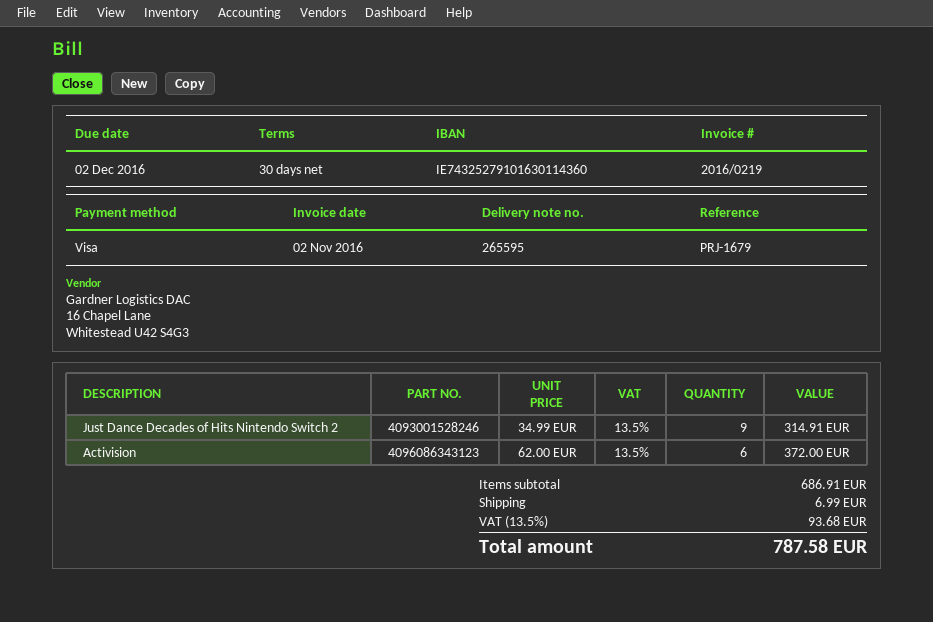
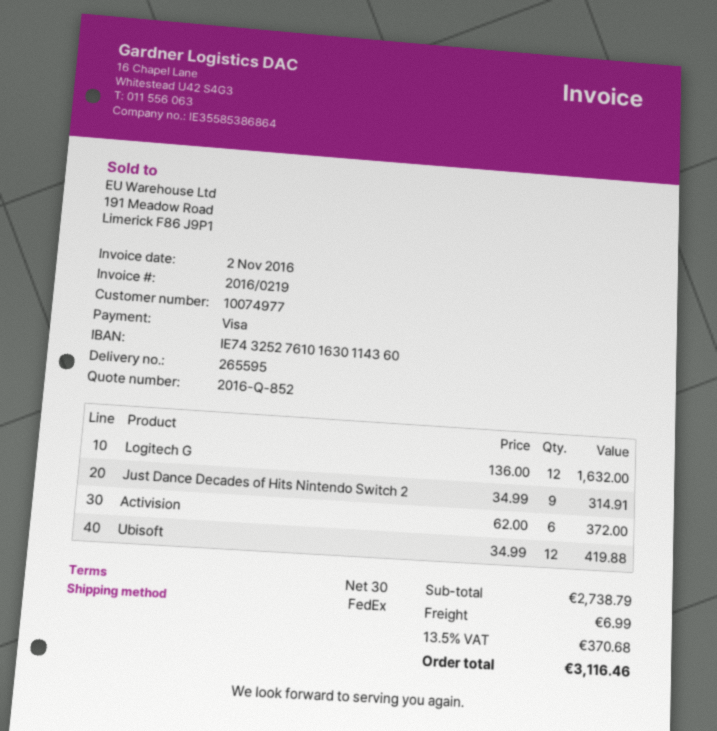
bank account: IE74325279101630114360 -> IE74325276101630114360
Logitech G: none -> 12 x 136.00 = 1632.00
Ubisoft: none -> 12 x 34.99 = 419.88
subtotal: 686.91 -> 2738.79
tax: 13.5% = 93.68 -> 13.5% = 370.68
total: 787.58 -> 3116.46

